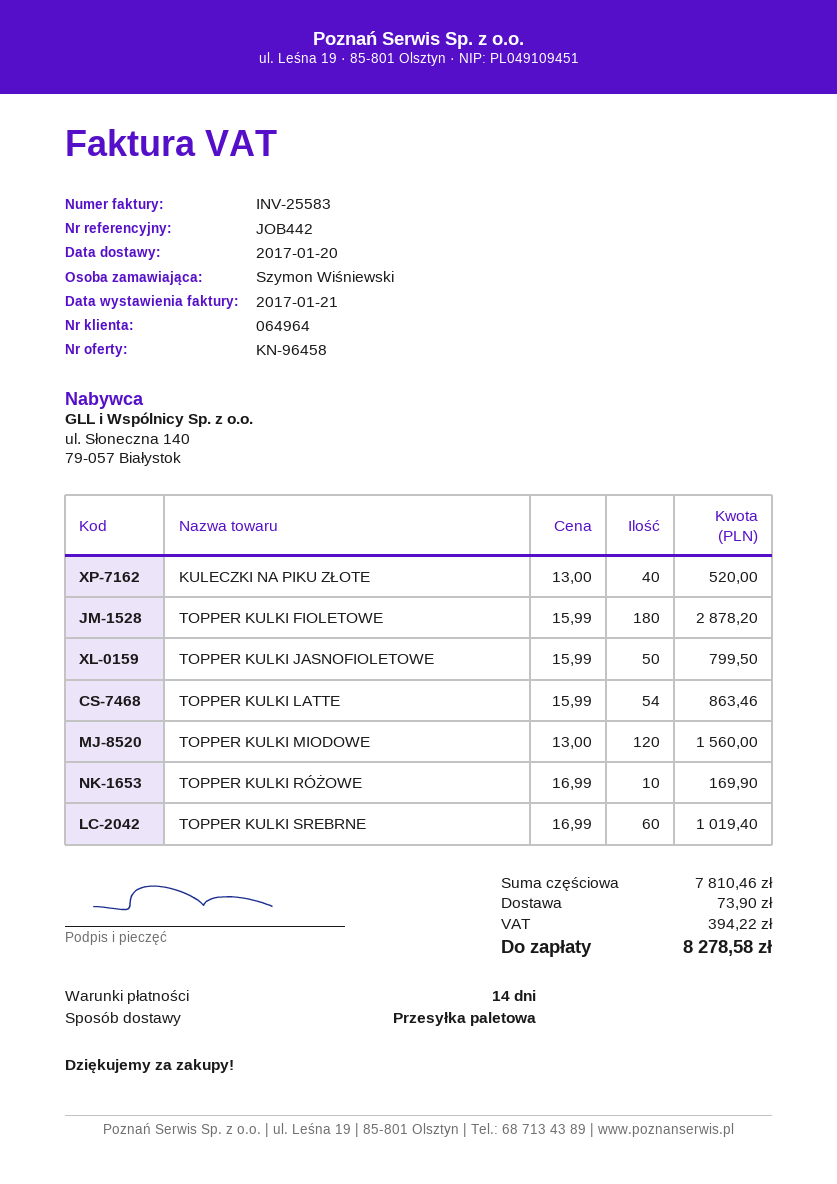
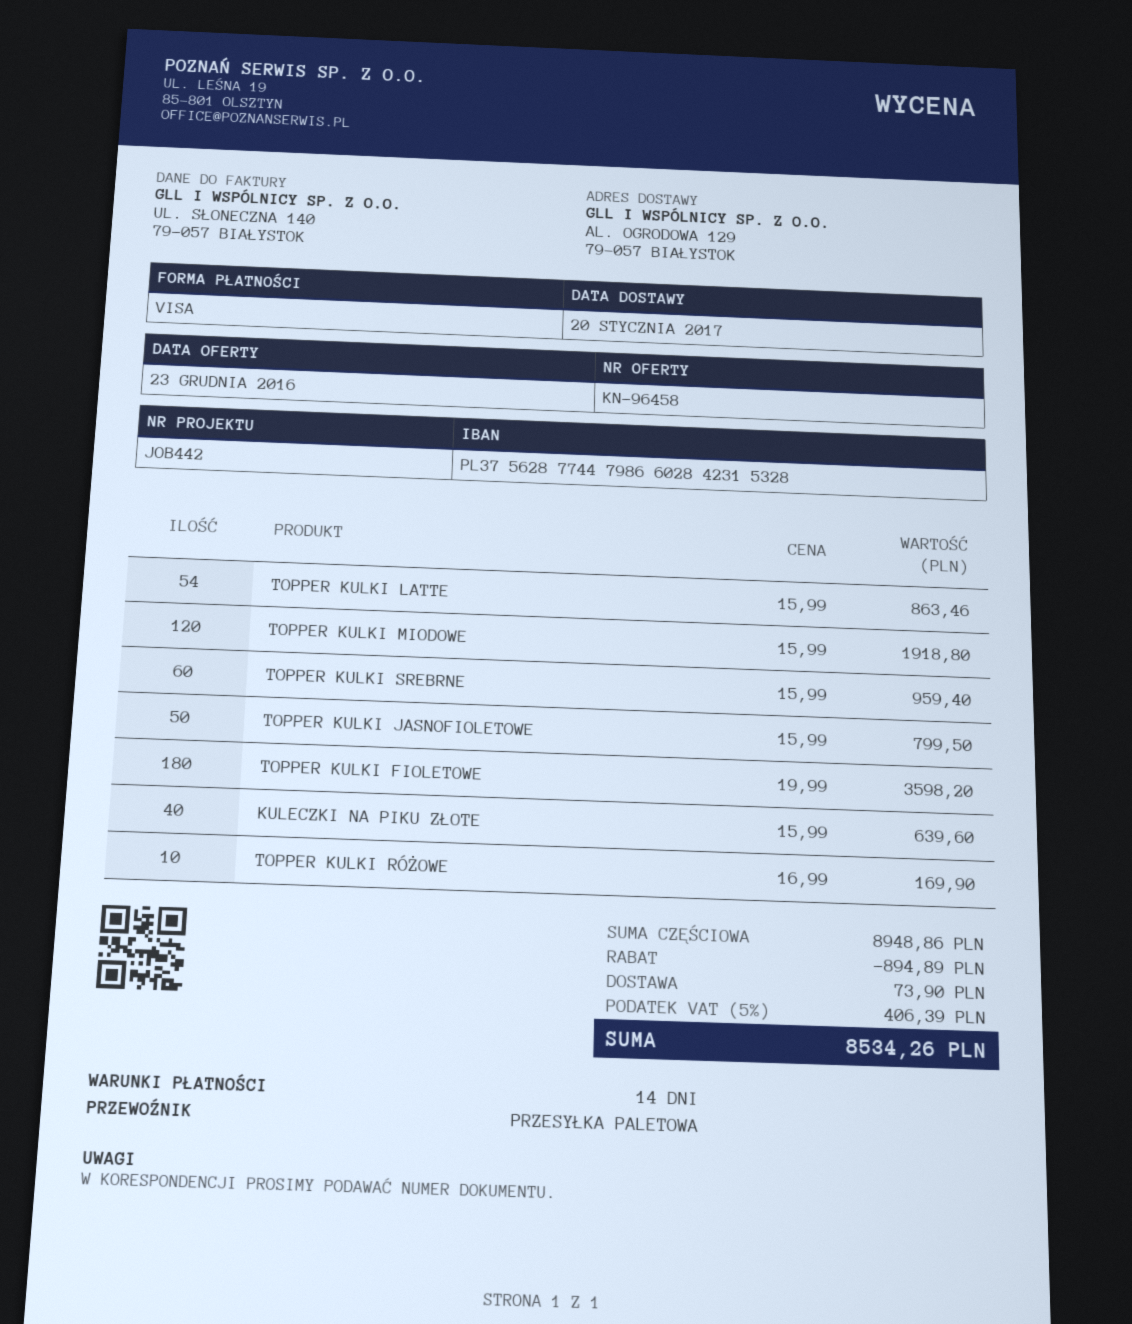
KULECZKI NA PIKU ZŁOTE: 40 x 13.00 = 520.00 -> 40 x 15.99 = 639.60
TOPPER KULKI FIOLETOWE: 180 x 15.99 = 2878.20 -> 180 x 19.99 = 3598.20
TOPPER KULKI MIODOWE: 120 x 13.00 = 1560.00 -> 120 x 15.99 = 1918.80
TOPPER KULKI SREBRNE: 60 x 16.99 = 1019.40 -> 60 x 15.99 = 959.40
subtotal: 7810.46 -> 8948.86
discount: none -> 894.89
tax: 394.22 -> 406.39
total: 8278.58 -> 8534.26

